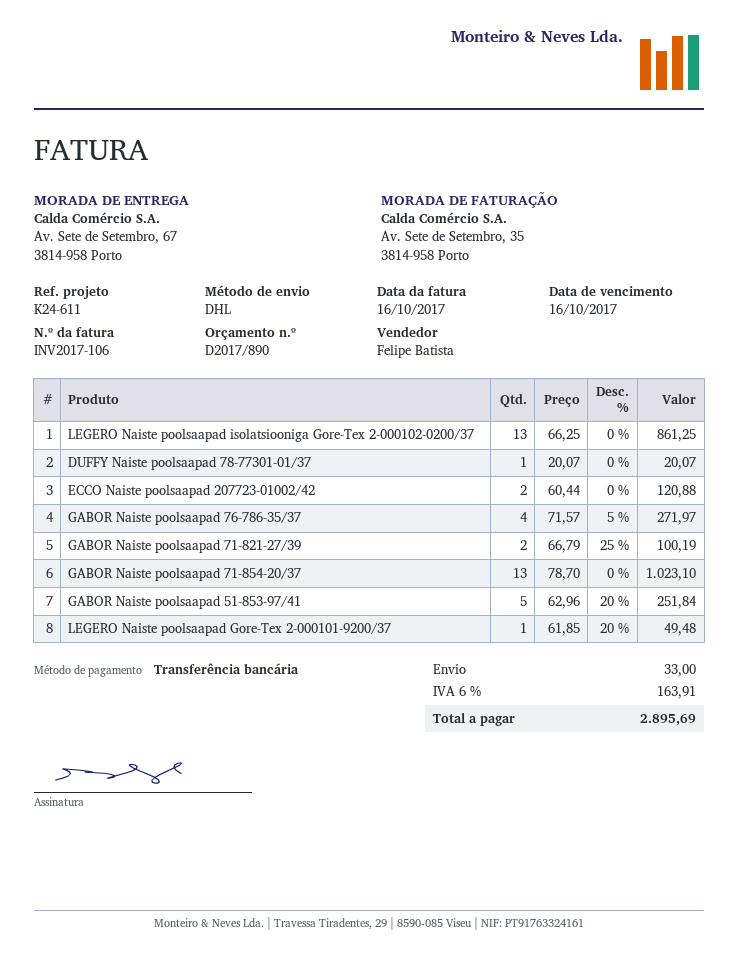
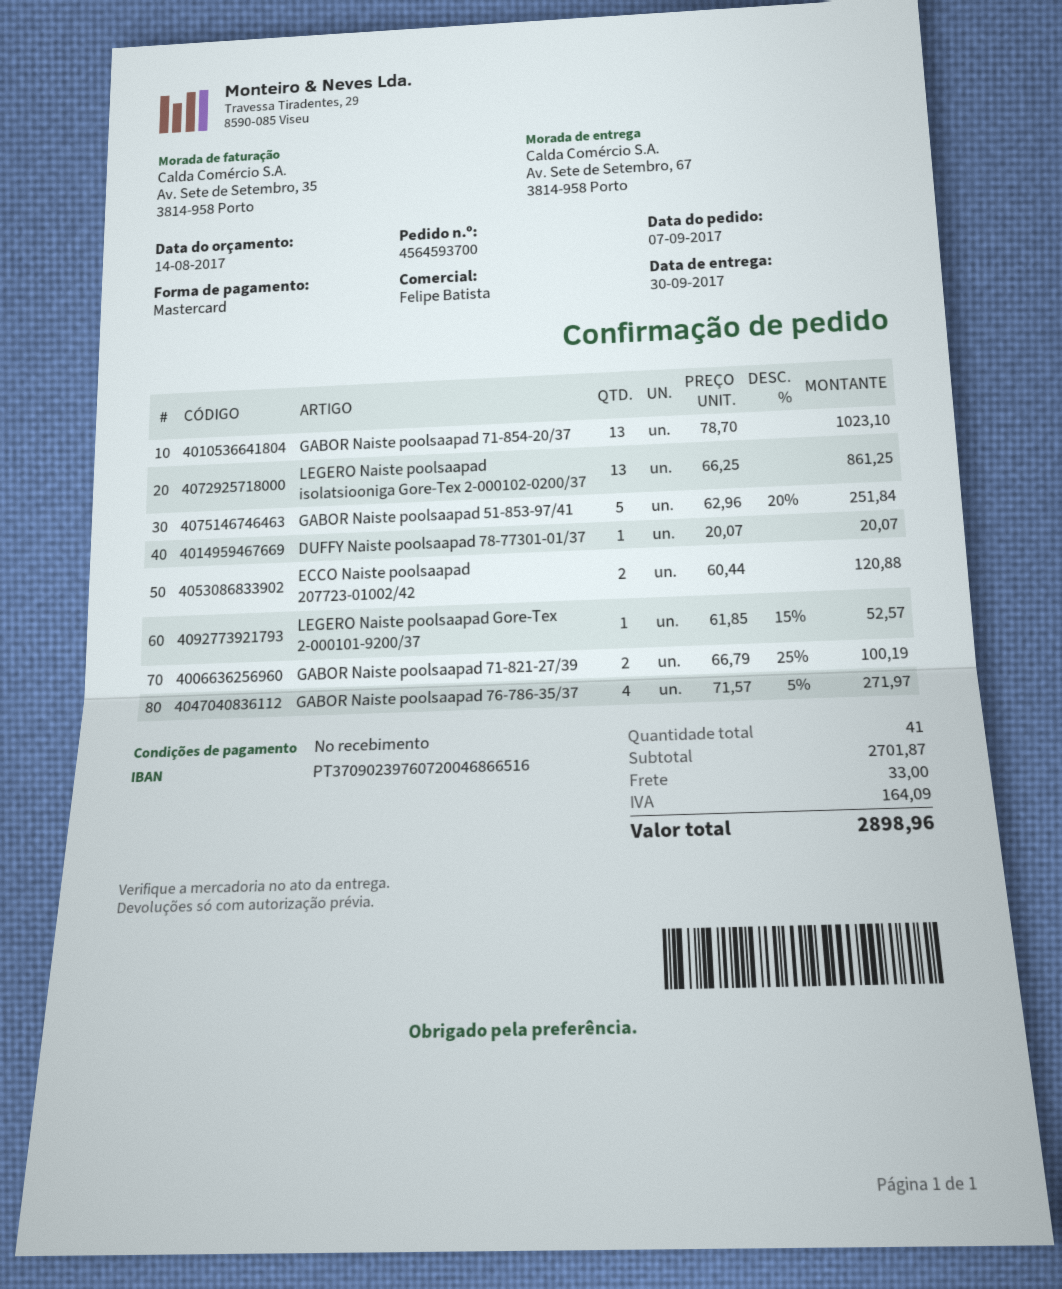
payment method: bank transfer -> Mastercard
LEGERO Naiste poolsaapad Gore-Tex 2-000101-9200/37: 1 x 61.85 - 20% = 49.48 -> 1 x 61.85 - 15% = 52.57
tax: 163.91 -> 164.09
total: 2895.69 -> 2898.96

